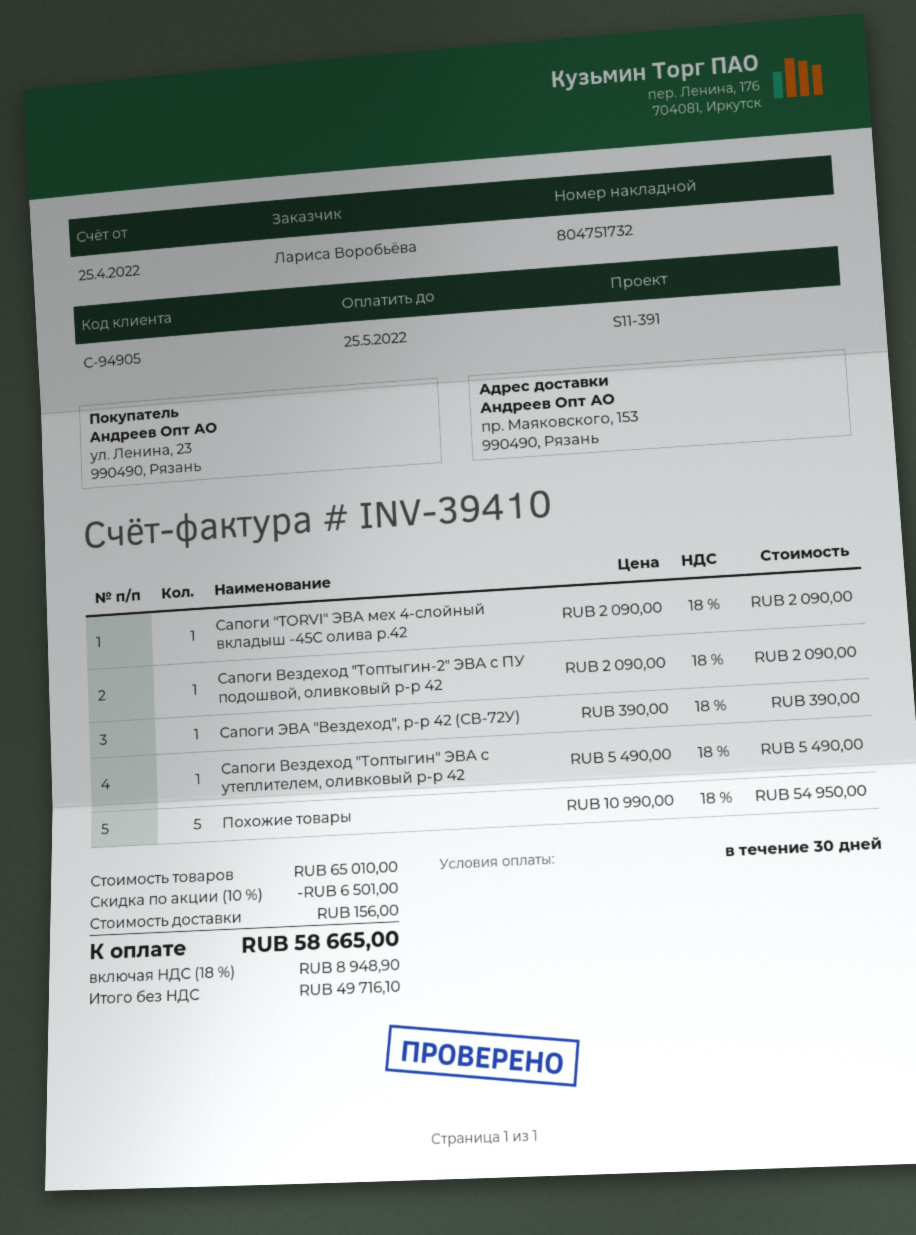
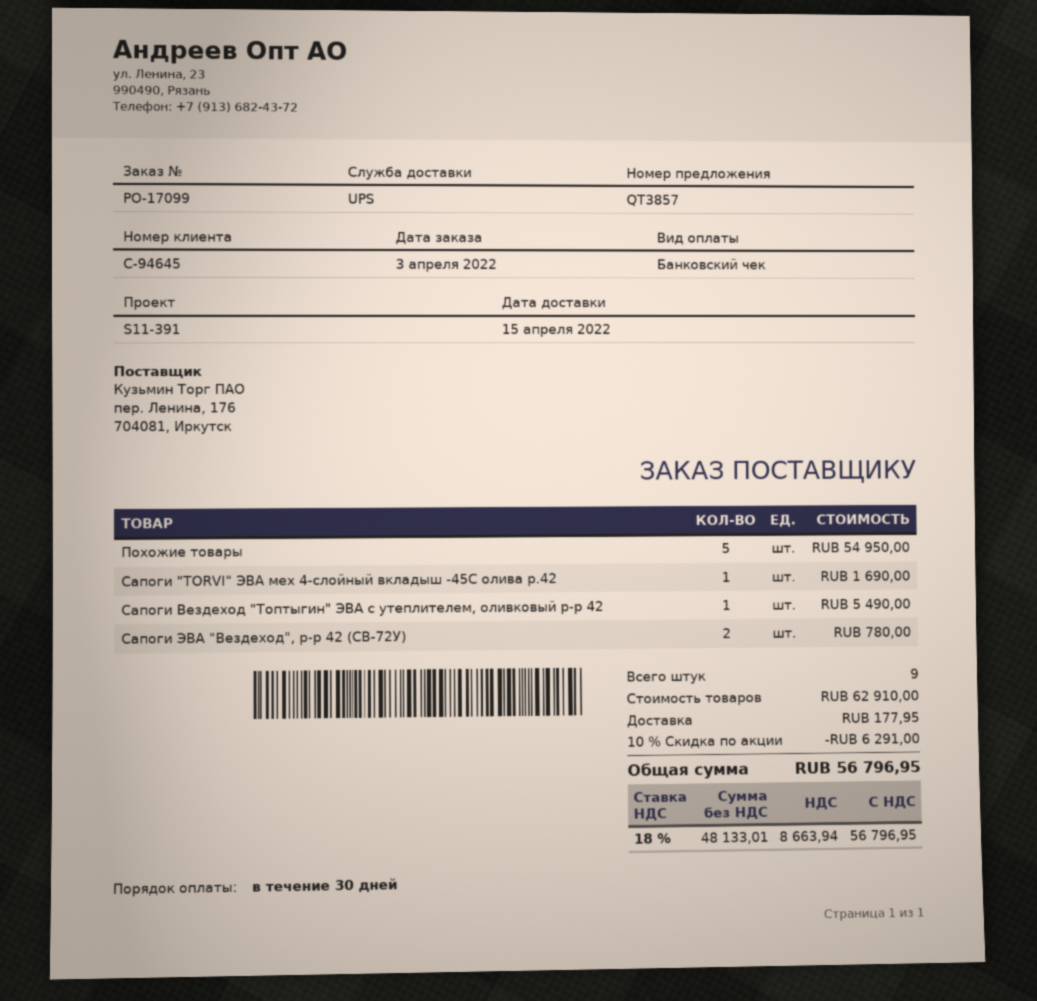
customer number: C-94905 -> C-94645
Сапоги "TORVI" ЭВА мех 4-слойный вкладыш -45С олива р.42: 1 for 2090.00 -> 1 for 1690.00
Сапоги Вездеход "Топтыгин-2" ЭВА с ПУ подошвой, оливковый р-р 42: 1 for 2090.00 -> none
Сапоги ЭВА "Вездеход", р-р 42 (СВ-72У): 1 for 390.00 -> 2 for 780.00
subtotal: 65010.00 -> 62910.00
discount: 10% = 6501.00 -> 10% = 6291.00
shipping: 156.00 -> 177.95
net: 49716.10 -> 48133.01
tax: 18% = 8948.90 -> 18% = 8663.94
total: 58665.00 -> 56796.95

